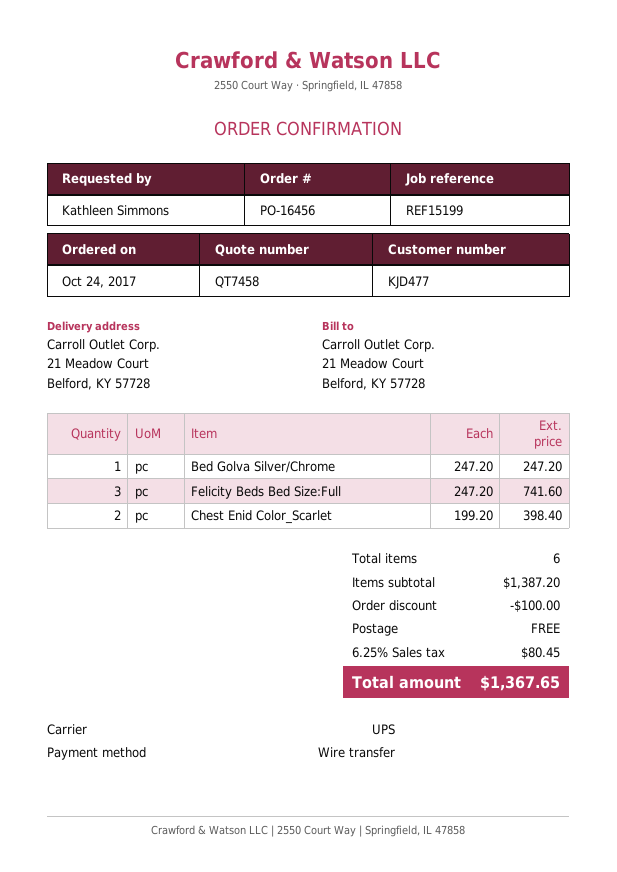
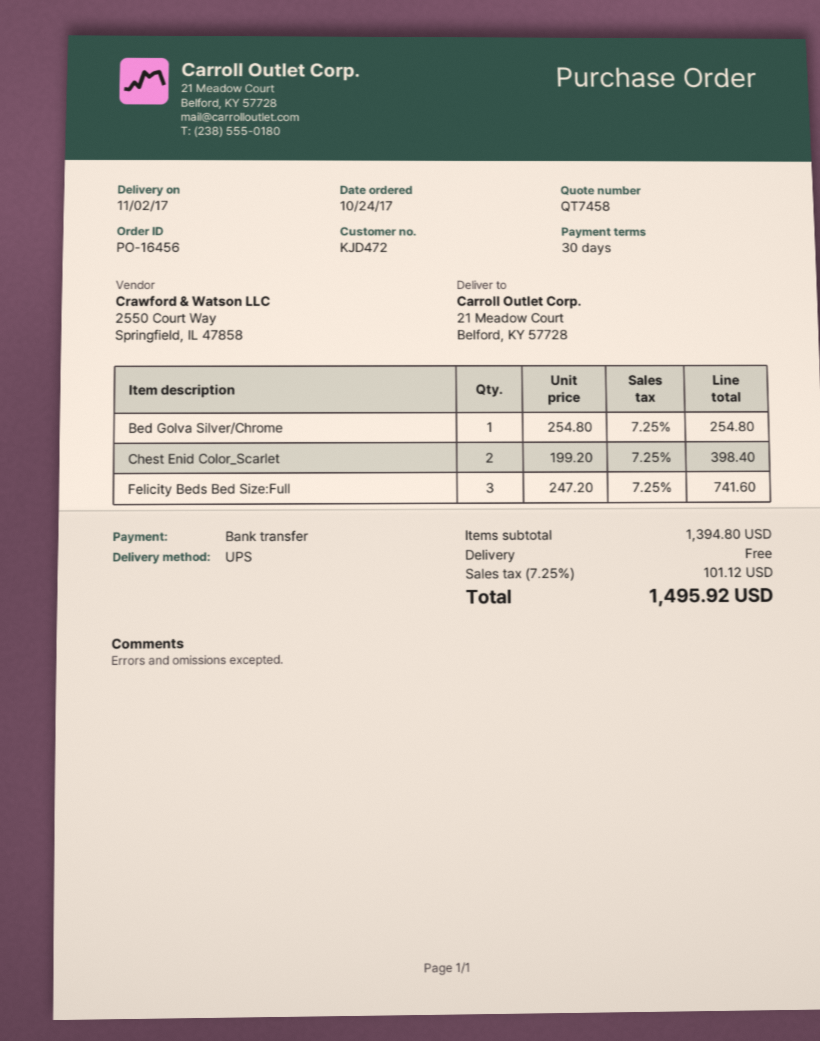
customer number: KJD477 -> KJD472
Bed Golva Silver/Chrome: 1 x 247.20 = 247.20 -> 1 x 254.80 = 254.80
subtotal: 1387.20 -> 1394.80
discount: 100.00 -> none
tax: 6.25% = 80.45 -> 7.25% = 101.12
total: 1367.65 -> 1495.92

